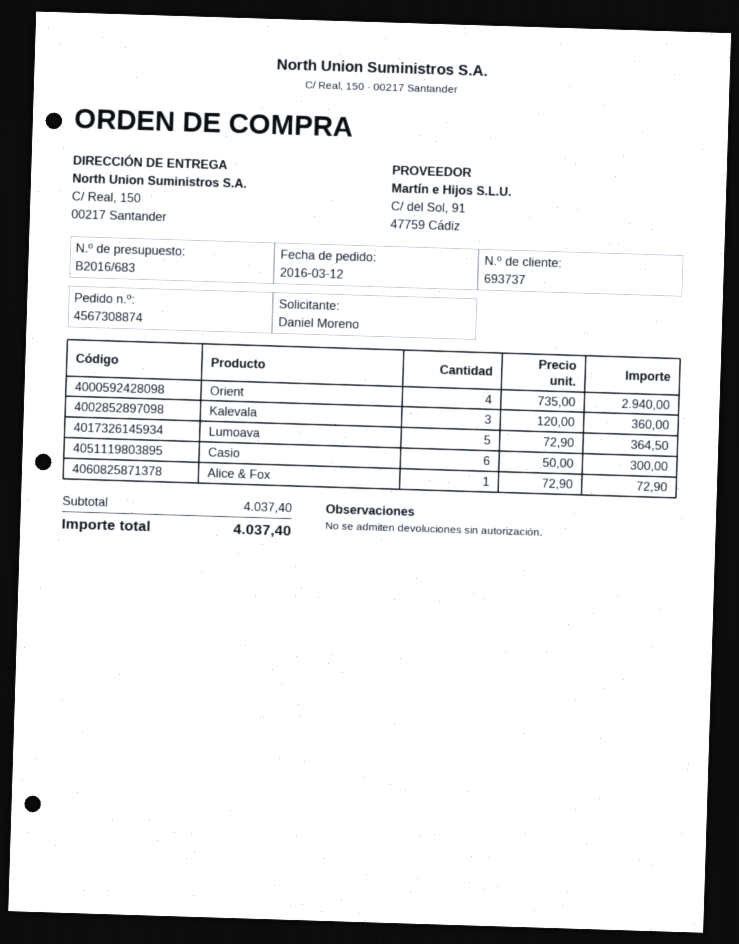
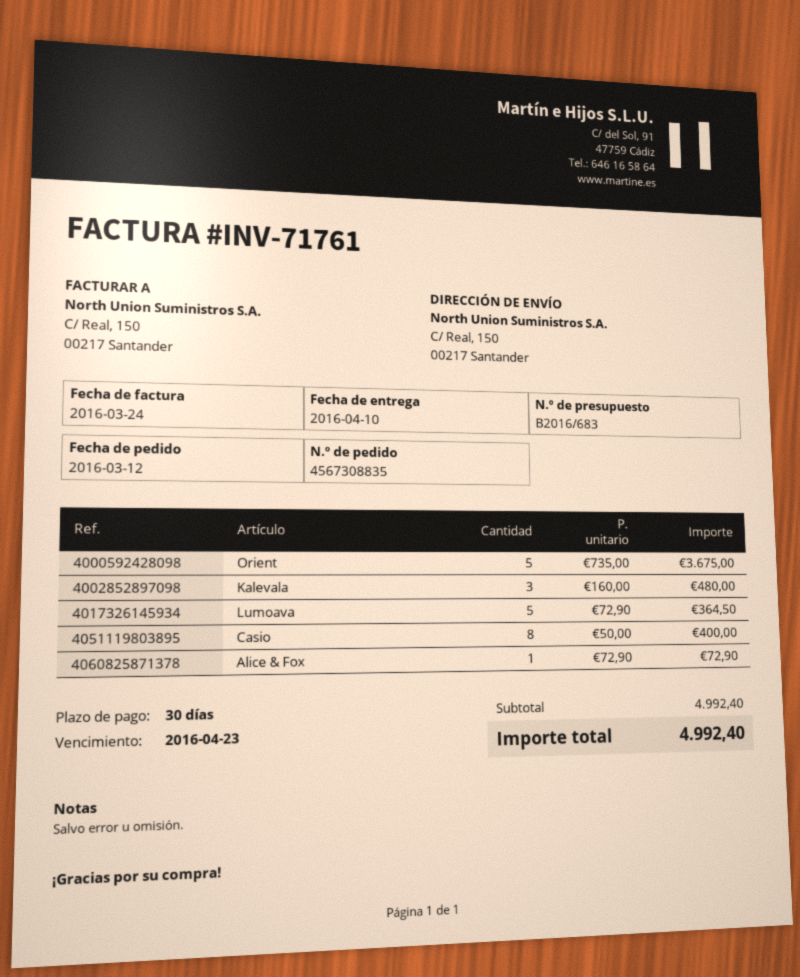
order number: 4567308874 -> 4567308835
Orient: 4 x 735.00 = 2940.00 -> 5 x 735.00 = 3675.00
Kalevala: 3 x 120.00 = 360.00 -> 3 x 160.00 = 480.00
Casio: 6 x 50.00 = 300.00 -> 8 x 50.00 = 400.00
subtotal: 4037.40 -> 4992.40
total: 4037.40 -> 4992.40

